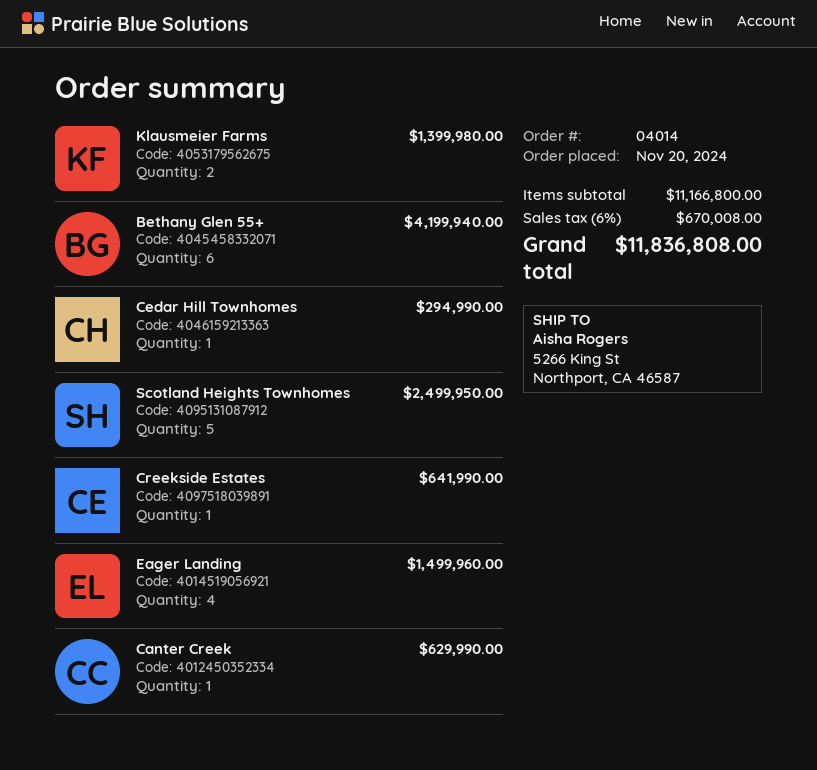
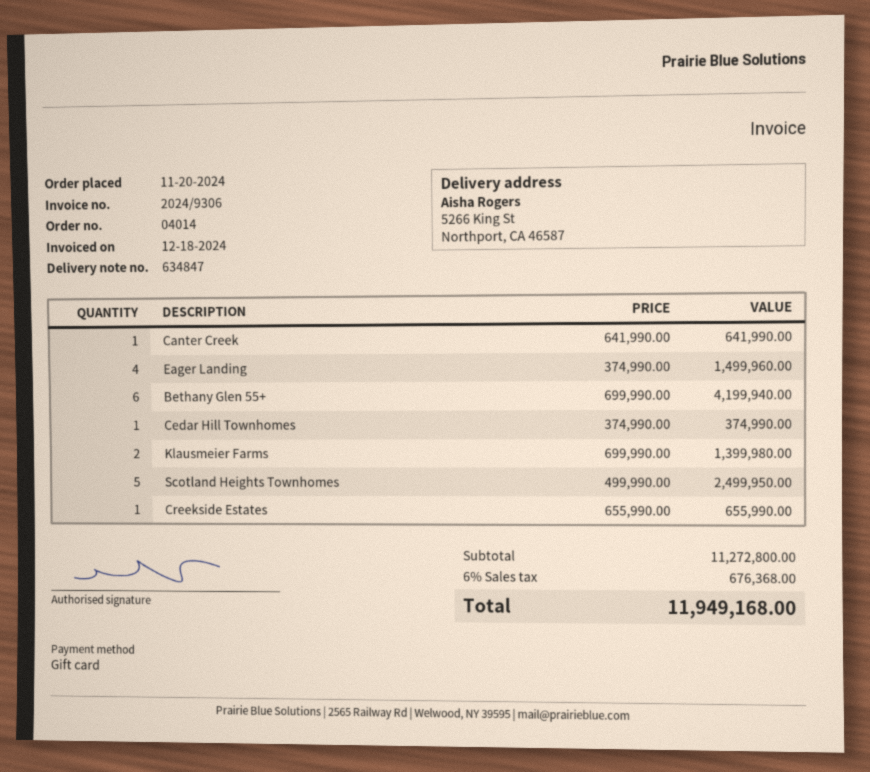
Cedar Hill Townhomes: 1 for 294990.00 -> 1 for 374990.00
Creekside Estates: 1 for 641990.00 -> 1 for 655990.00
Canter Creek: 1 for 629990.00 -> 1 for 641990.00
subtotal: 11166800.00 -> 11272800.00
tax: 6% = 670008.00 -> 6% = 676368.00
total: 11836808.00 -> 11949168.00

